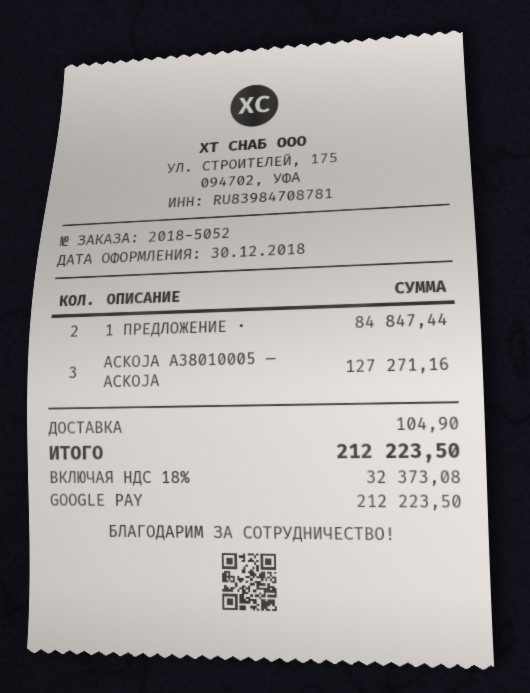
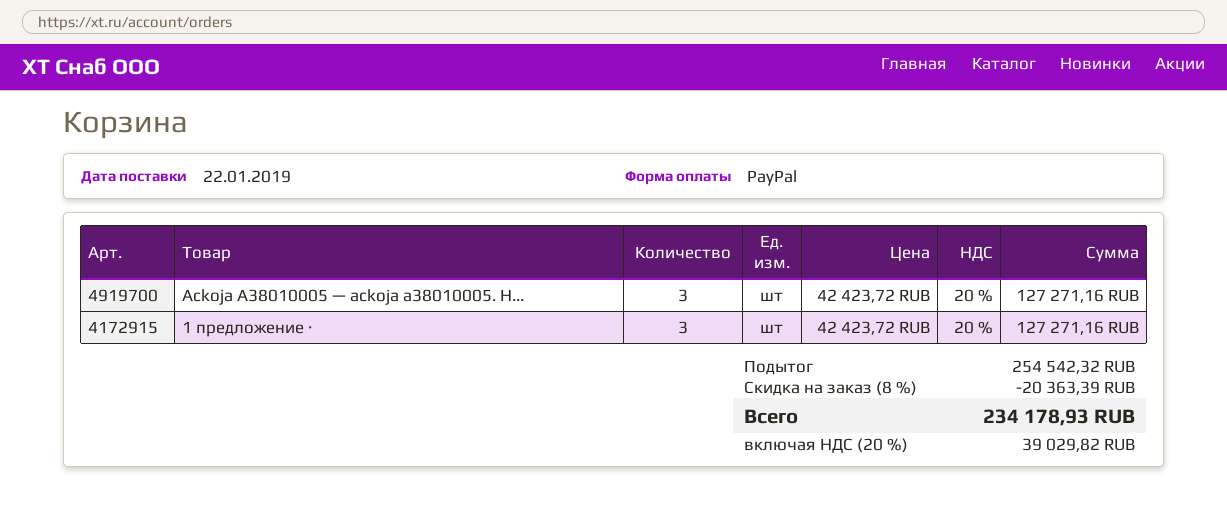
payment method: Google Pay -> PayPal
1 ПРЕДЛОЖЕНИЕ ·: 2 for 84847.44 -> 3 for 127271.16
discount: none -> 8% = 20363.39
shipping: 104.90 -> none
tax: 18% = 32373.08 -> 20% = 39029.82
total: 212223.50 -> 234178.93

